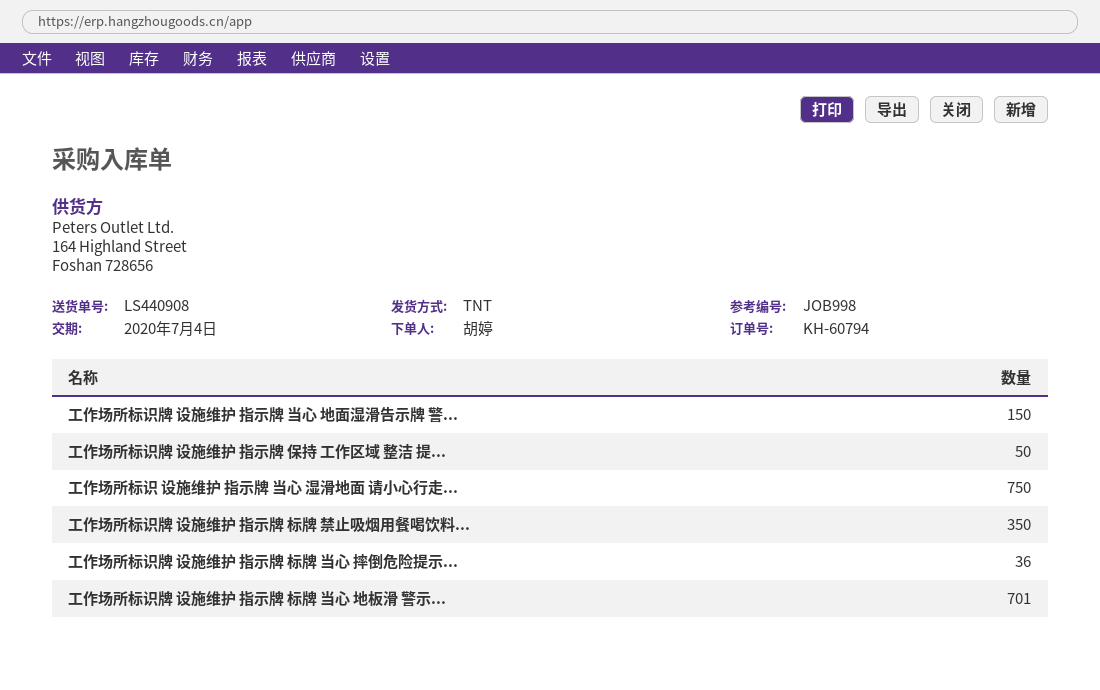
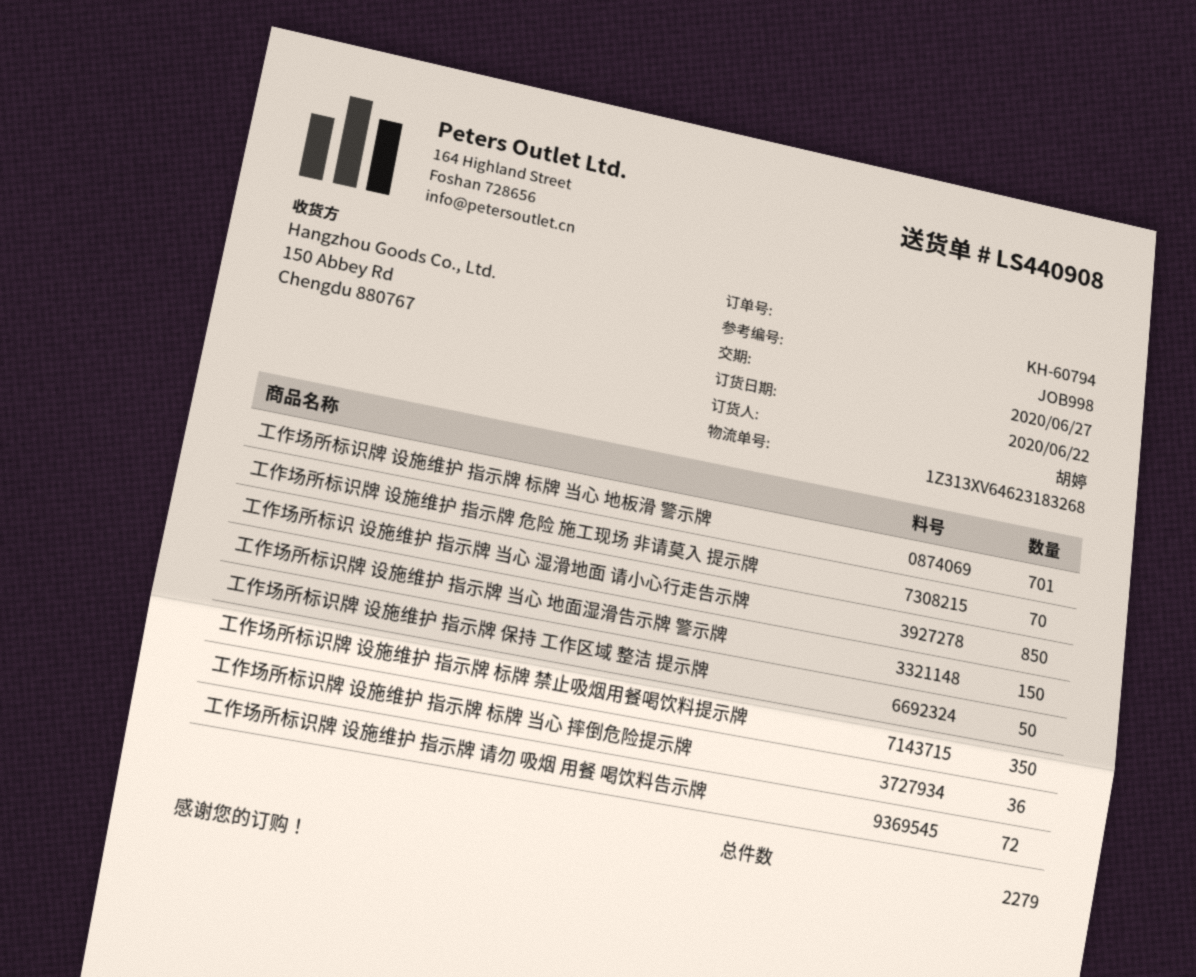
delivery date: 2020-07-04 -> 2020-06-27
工作场所标识 设施维护 指示牌 当心 湿滑地面 请小心行走...: 750 -> 850
工作场所标识牌 设施维护 指示牌 危险 施工现场 非请莫入 提示牌: none -> 70
工作场所标识牌 设施维护 指示牌 请勿 吸烟 用餐 喝饮料告示牌: none -> 72

